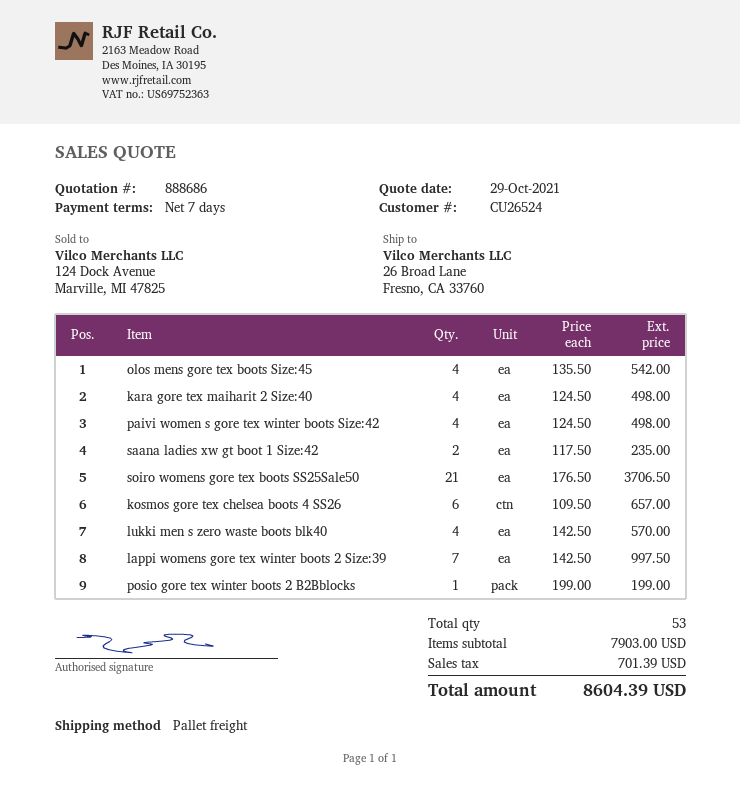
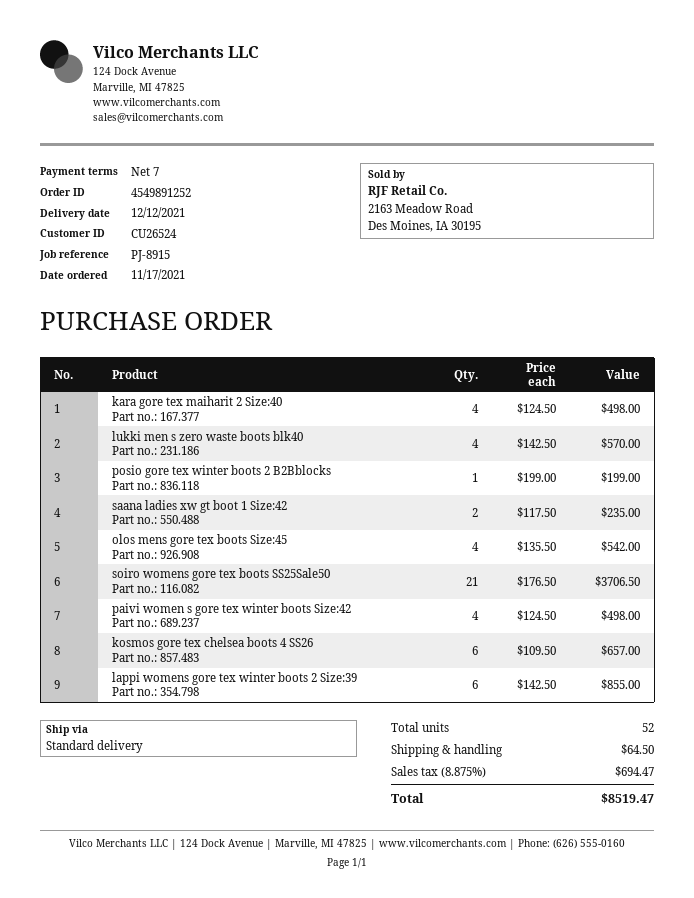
shipping method: pallet freight -> standard
lappi womens gore tex winter boots 2 Size:39: 7 x 142.50 = 997.50 -> 6 x 142.50 = 855.00
total quantity: 53 -> 52
shipping: none -> 64.50
tax: 701.39 -> 694.47
total: 8604.39 -> 8519.47

